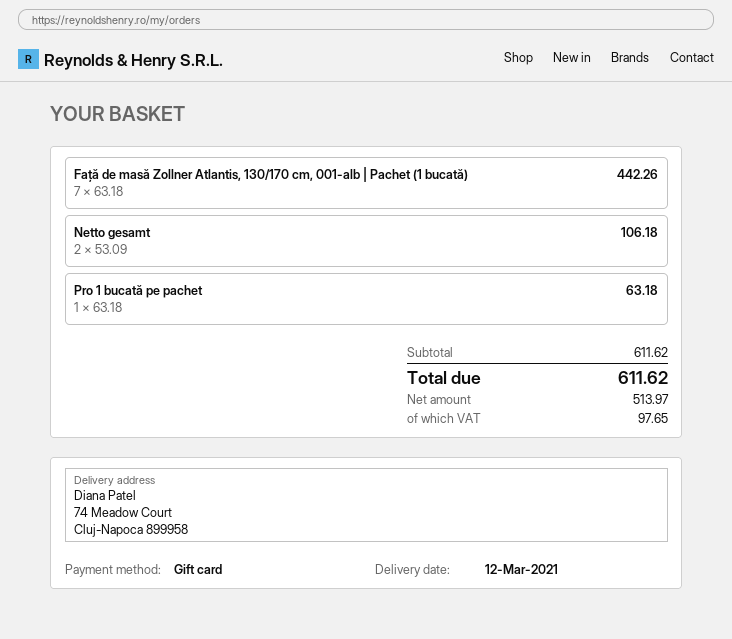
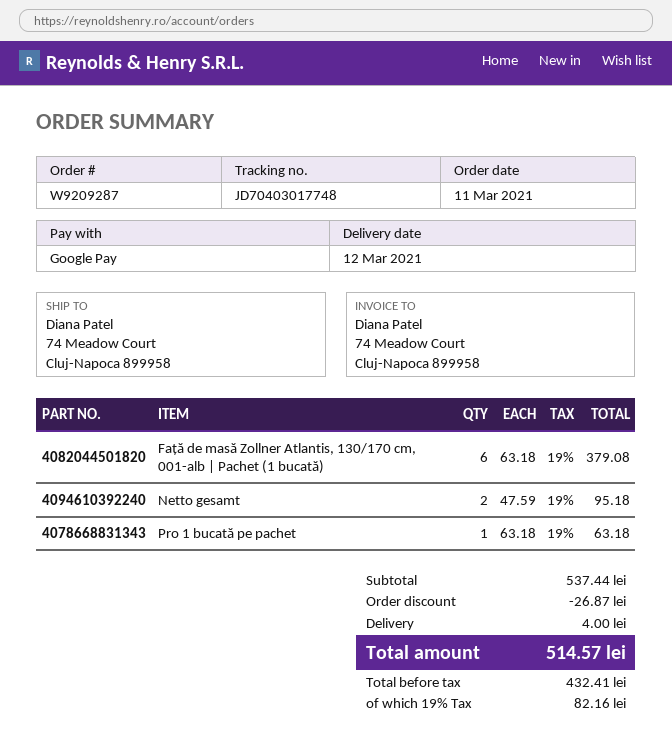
payment method: gift card -> Google Pay
Față de masă Zollner Atlantis, 130/170 cm, 001-alb | Pachet (1 bucată): 7 x 63.18 = 442.26 -> 6 x 63.18 = 379.08
Netto gesamt: 2 x 53.09 = 106.18 -> 2 x 47.59 = 95.18
subtotal: 611.62 -> 537.44
discount: none -> 26.87
shipping: none -> 4.00
net: 513.97 -> 432.41
tax: 97.65 -> 82.16
total: 611.62 -> 514.57

